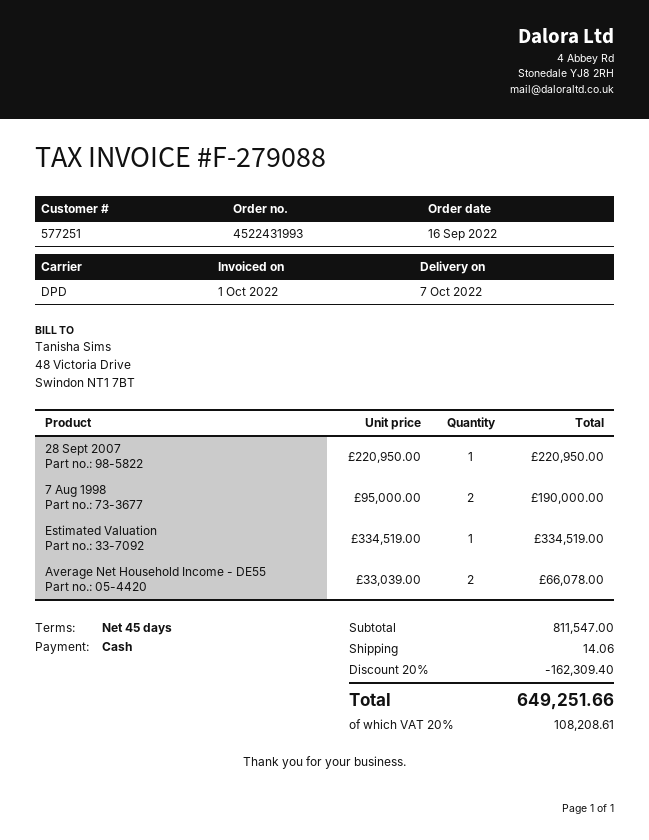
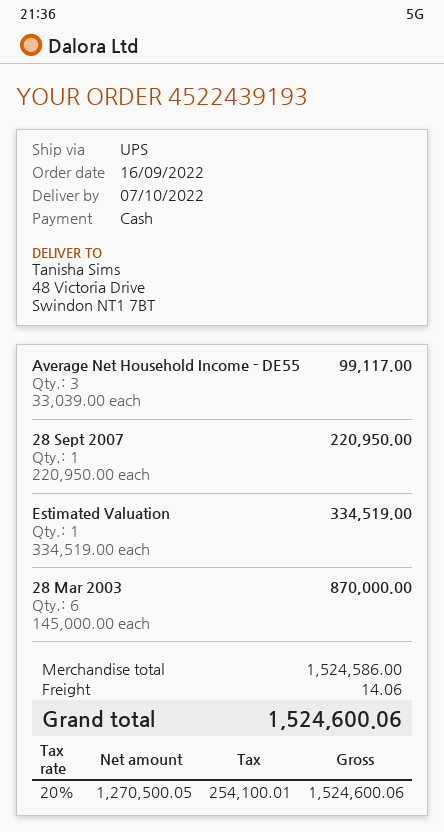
order number: 4522431993 -> 4522439193
shipping method: DPD -> UPS
7 Aug 1998: 2 x 95000.00 = 190000.00 -> none
Average Net Household Income - DE55: 2 x 33039.00 = 66078.00 -> 3 x 33039.00 = 99117.00
28 Mar 2003: none -> 6 x 145000.00 = 870000.00
subtotal: 811547.00 -> 1524586.00
discount: 20% = 162309.40 -> none
tax: 20% = 108208.61 -> 20% = 254100.01
total: 649251.66 -> 1524600.06

